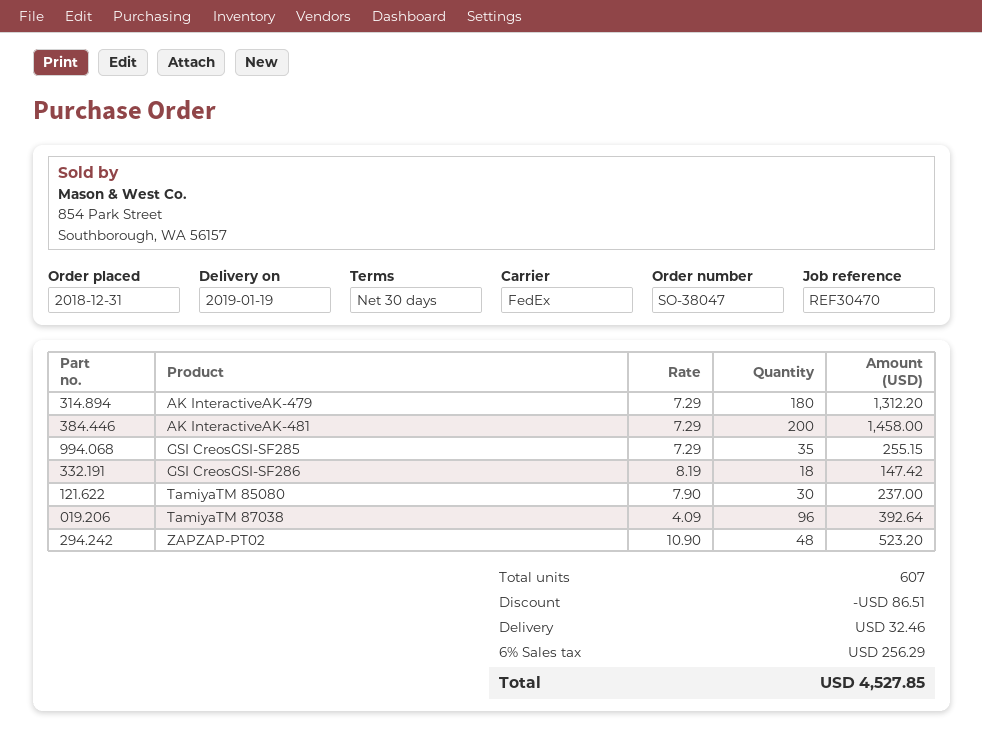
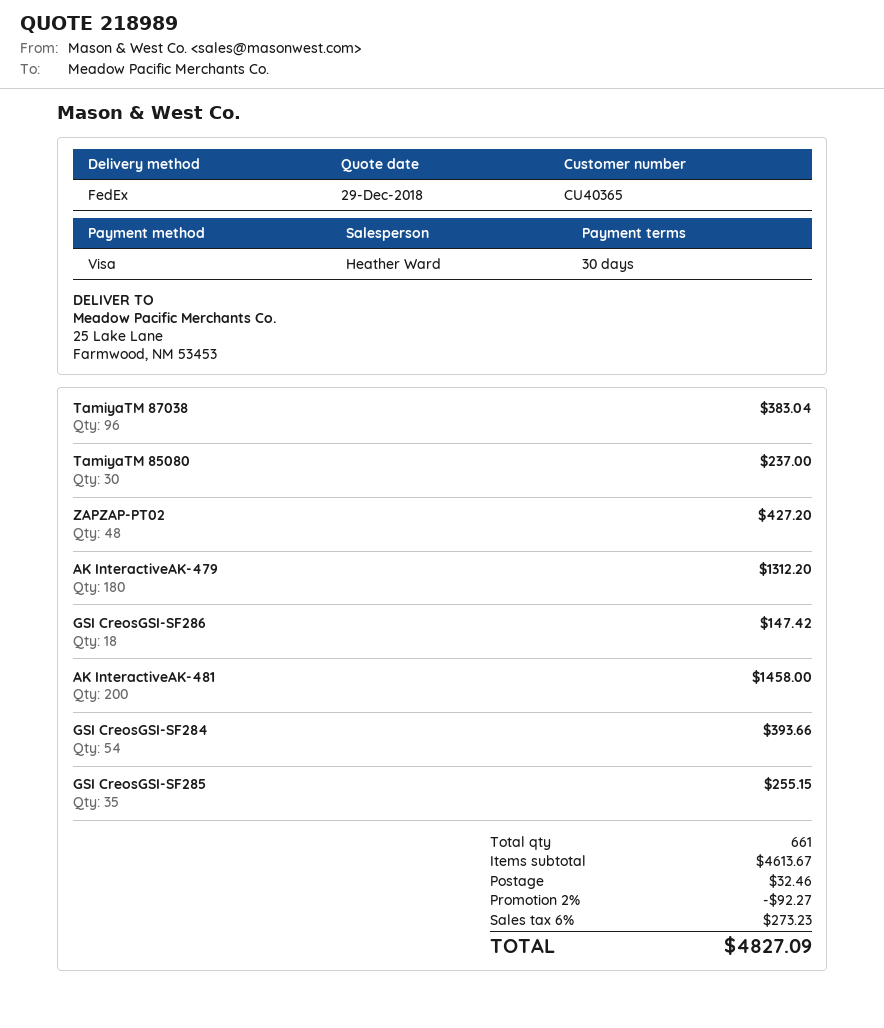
TamiyaTM 87038: 96 for 392.64 -> 96 for 383.04
ZAPZAP-PT02: 48 for 523.20 -> 48 for 427.20
GSI CreosGSI-SF284: none -> 54 for 393.66
total quantity: 607 -> 661
discount: 86.51 -> 92.27
tax: 6% = 256.29 -> 6% = 273.23
total: 4527.85 -> 4827.09

